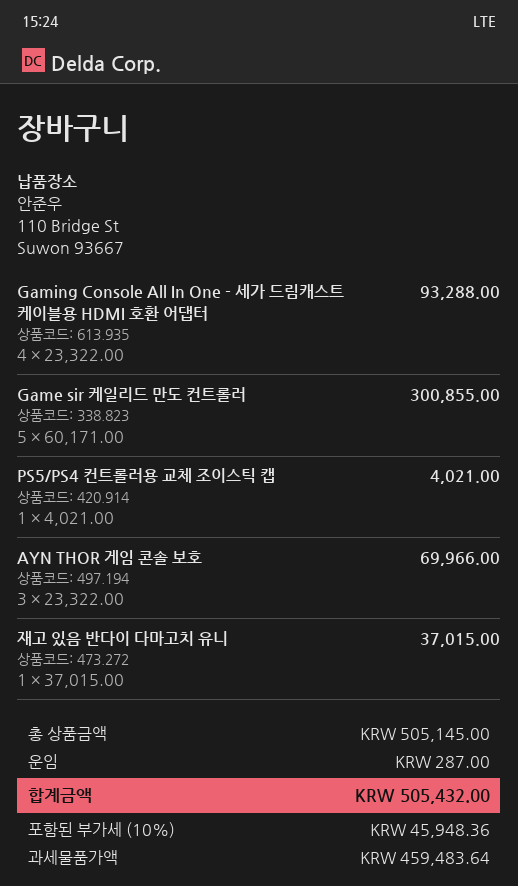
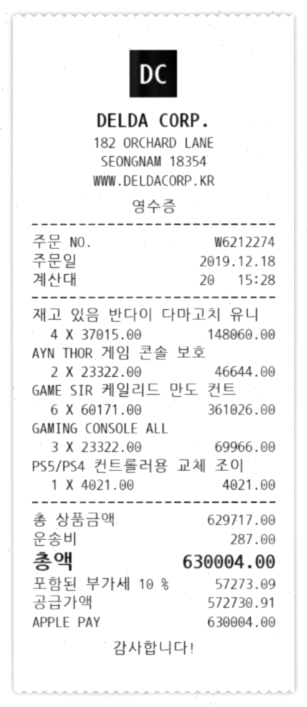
Gaming Console All In One - 세가 드림캐스트 케이블용 HDMI 호환 어댑터: 4 x 23322.00 = 93288.00 -> 3 x 23322.00 = 69966.00
Game sir 케일리드 만도 컨트롤러: 5 x 60171.00 = 300855.00 -> 6 x 60171.00 = 361026.00
AYN THOR 게임 콘솔 보호: 3 x 23322.00 = 69966.00 -> 2 x 23322.00 = 46644.00
재고 있음 반다이 다마고치 유니: 1 x 37015.00 = 37015.00 -> 4 x 37015.00 = 148060.00
subtotal: 505145.00 -> 629717.00
net: 459483.64 -> 572730.91
tax: 10% = 45948.36 -> 10% = 57273.09
total: 505432.00 -> 630004.00

